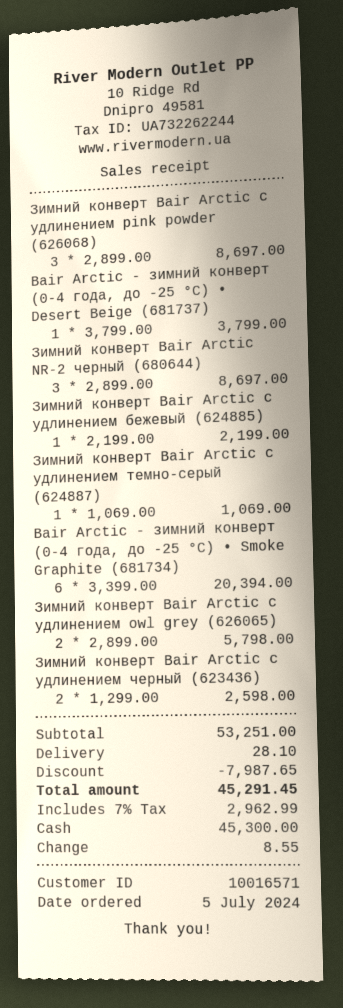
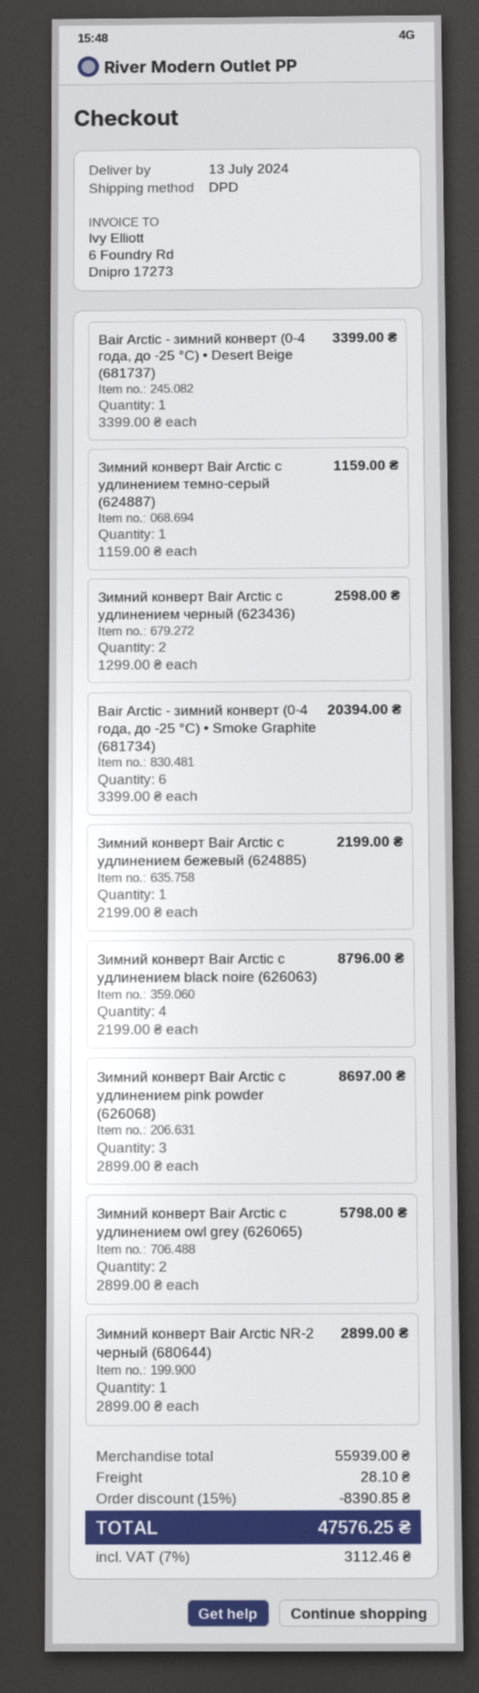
Bair Arctic - зимний конверт (0-4 года, до -25 °C) • Desert Beige (681737): 1 x 3799.00 = 3799.00 -> 1 x 3399.00 = 3399.00
Зимний конверт Bair Arctic NR-2 черный (680644): 3 x 2899.00 = 8697.00 -> 1 x 2899.00 = 2899.00
Зимний конверт Bair Arctic с удлинением темно-серый (624887): 1 x 1069.00 = 1069.00 -> 1 x 1159.00 = 1159.00
Зимний конверт Bair Arctic с удлинением black noire (626063): none -> 4 x 2199.00 = 8796.00
subtotal: 53251.00 -> 55939.00
discount: 7987.65 -> 8390.85
tax: 7% = 2962.99 -> 7% = 3112.46
total: 45291.45 -> 47576.25

